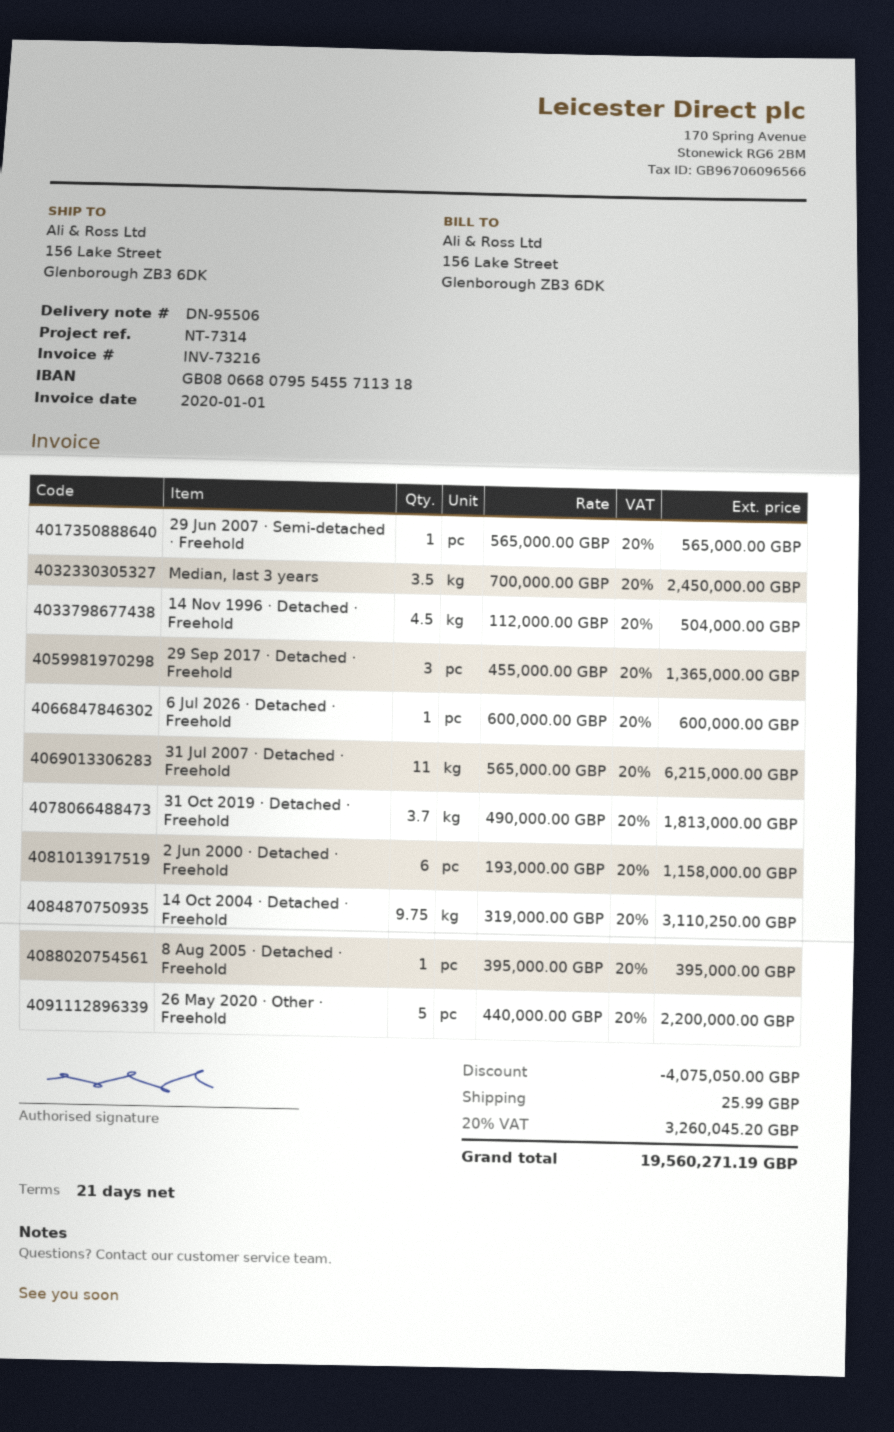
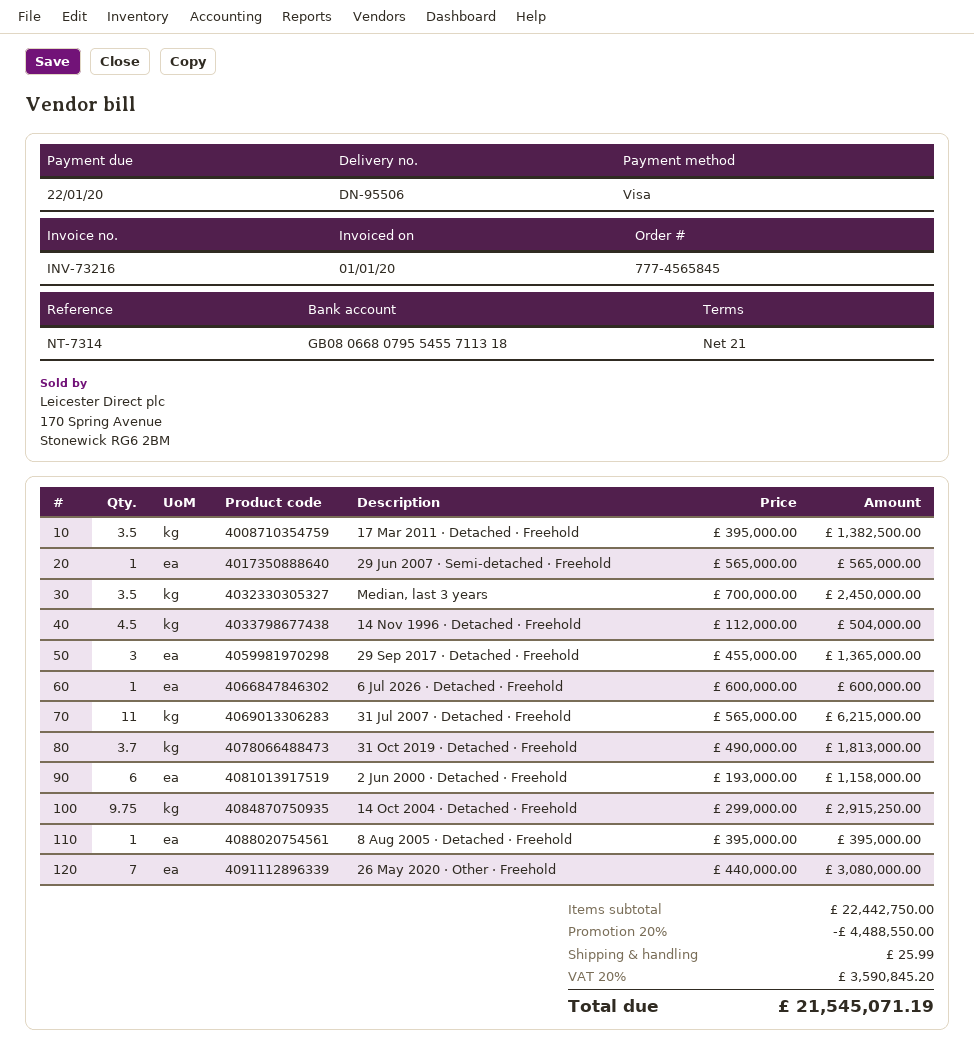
14 Oct 2004 · Detached · Freehold: 9.75 x 319000.00 = 3110250.00 -> 9.75 x 299000.00 = 2915250.00
26 May 2020 · Other · Freehold: 5 x 440000.00 = 2200000.00 -> 7 x 440000.00 = 3080000.00
17 Mar 2011 · Detached · Freehold: none -> 3.5 x 395000.00 = 1382500.00
discount: 4075050.00 -> 4488550.00
tax: 20% = 3260045.20 -> 20% = 3590845.20
total: 19560271.19 -> 21545071.19

